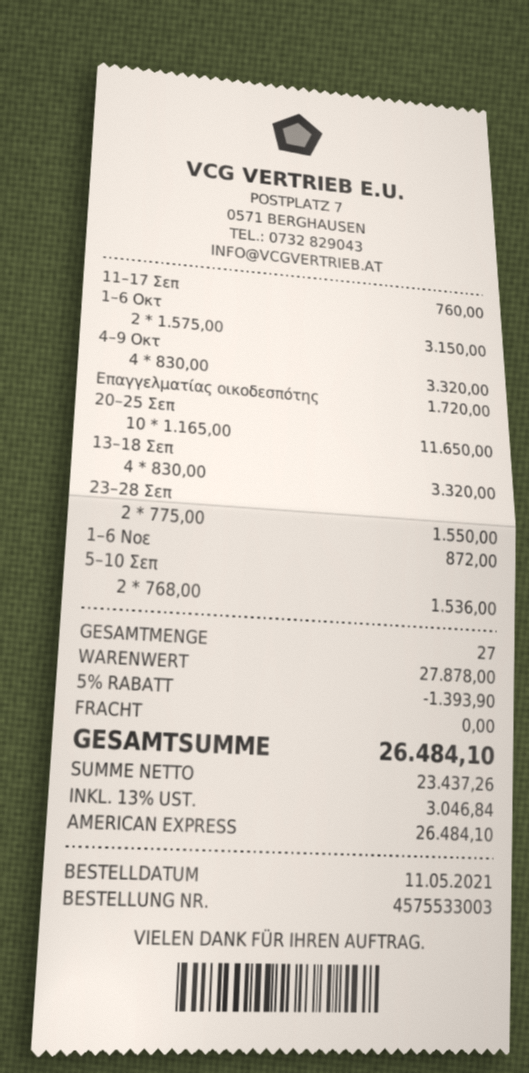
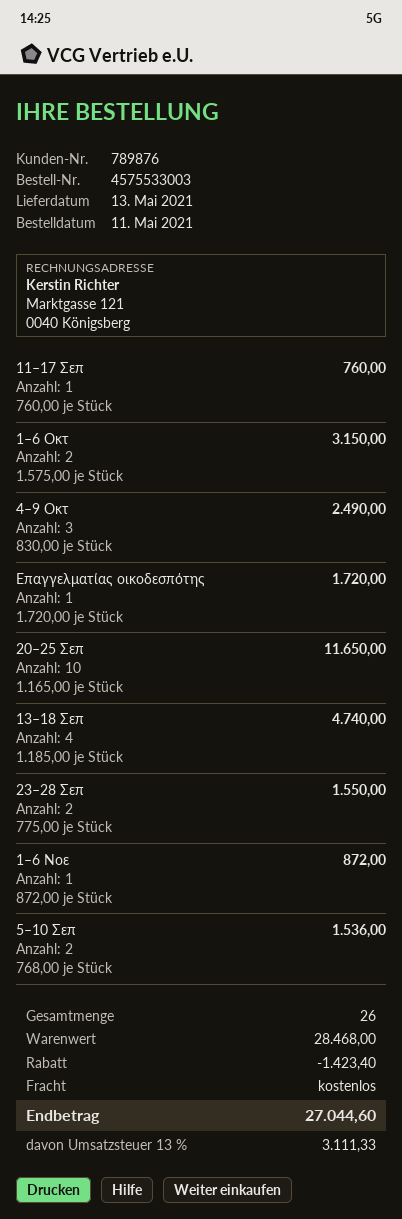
4–9 Οκτ: 4 x 830.00 = 3320.00 -> 3 x 830.00 = 2490.00
13–18 Σεπ: 4 x 830.00 = 3320.00 -> 4 x 1185.00 = 4740.00
total quantity: 27 -> 26
subtotal: 27878.00 -> 28468.00
discount: 1393.90 -> 1423.40
tax: 13% = 3046.84 -> 13% = 3111.33
total: 26484.10 -> 27044.60

